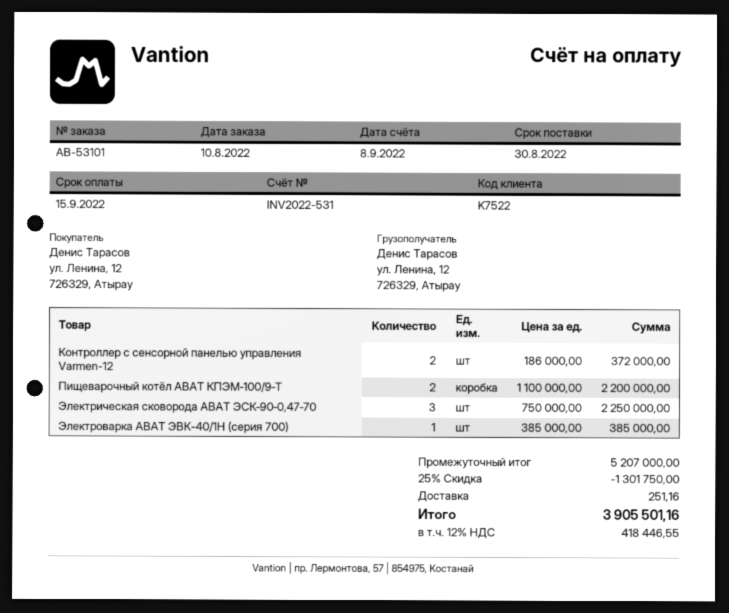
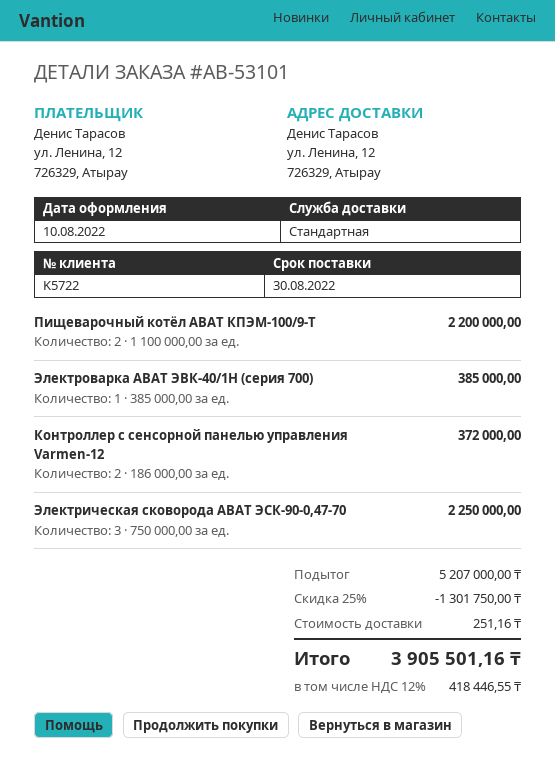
customer number: K7522 -> K5722

